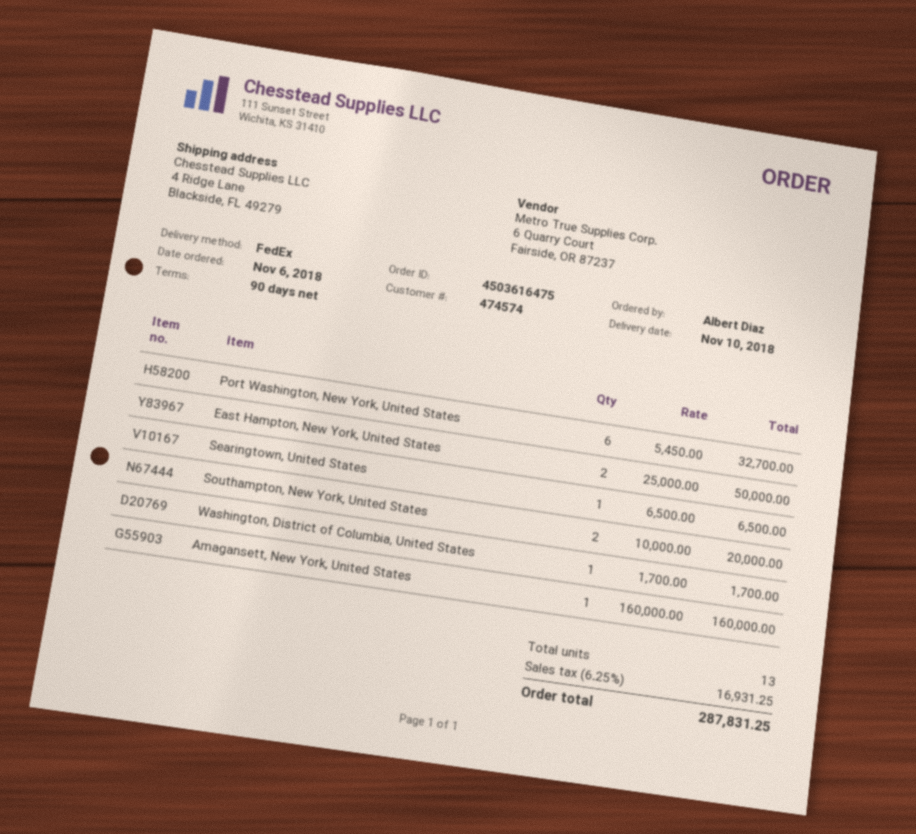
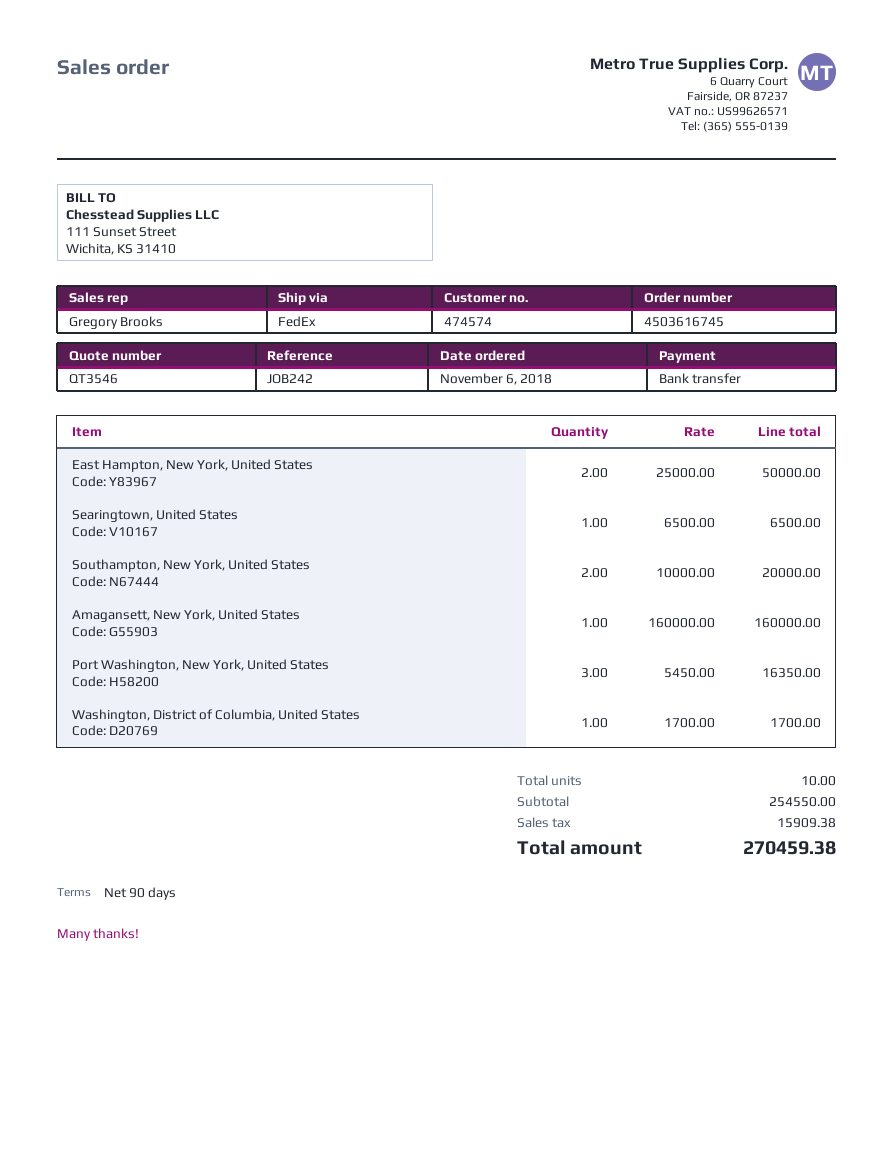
order number: 4503616475 -> 4503616745
Port Washington, New York, United States: 6 x 5450.00 = 32700.00 -> 3 x 5450.00 = 16350.00
total quantity: 13 -> 10
tax: 16931.25 -> 15909.38
total: 287831.25 -> 270459.38

